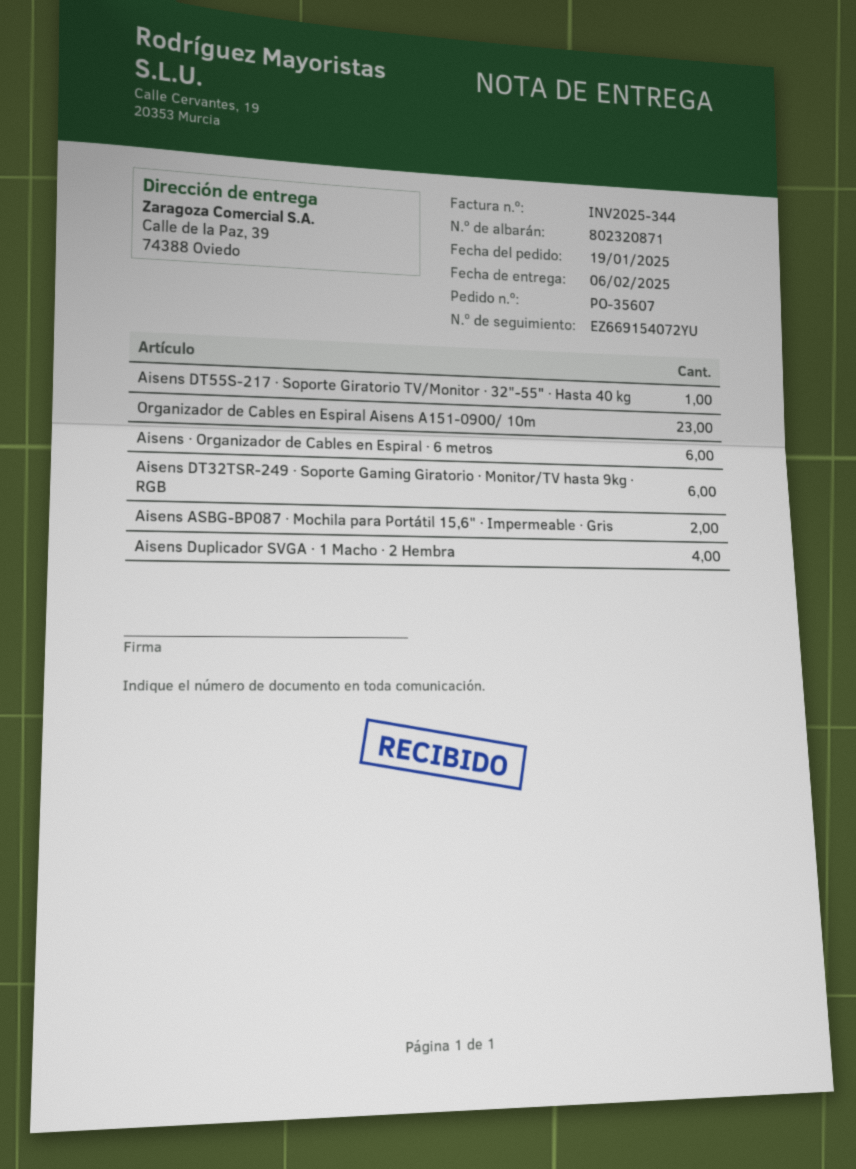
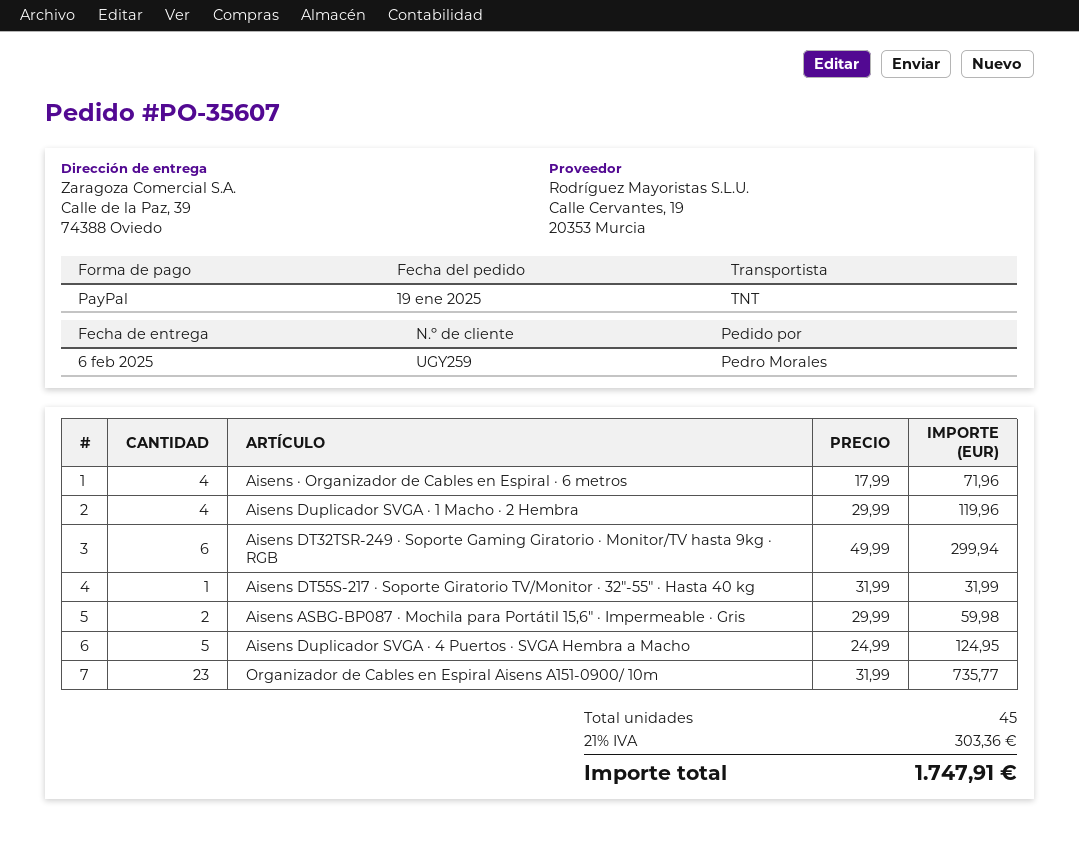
Aisens · Organizador de Cables en Espiral · 6 metros: 6 -> 4
Aisens Duplicador SVGA · 4 Puertos · SVGA Hembra a Macho: none -> 5

